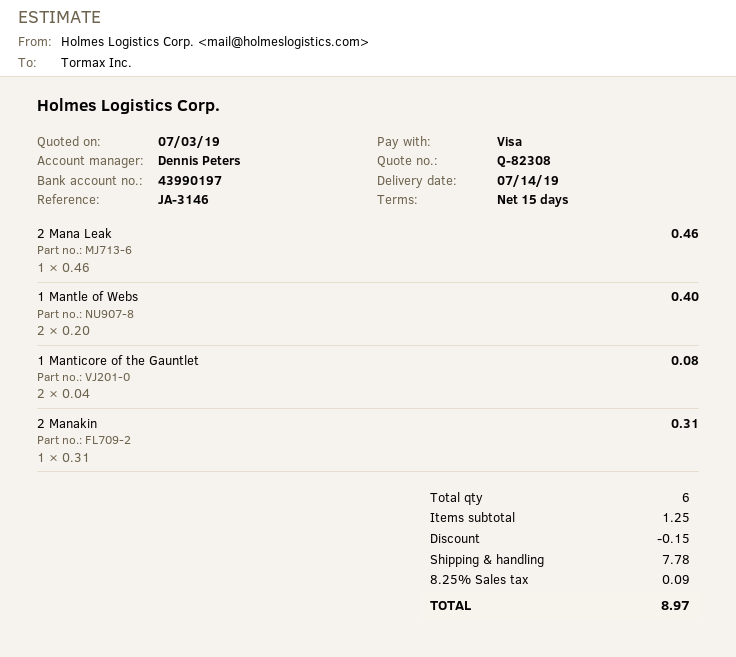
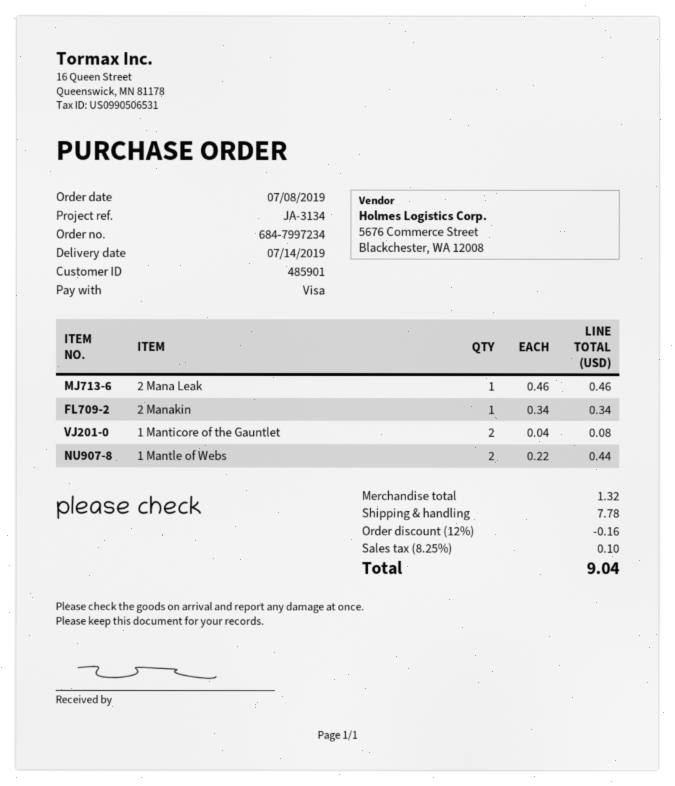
reference: JA-3146 -> JA-3134
1 Mantle of Webs: 2 x 0.20 = 0.40 -> 2 x 0.22 = 0.44
2 Manakin: 1 x 0.31 = 0.31 -> 1 x 0.34 = 0.34
subtotal: 1.25 -> 1.32
discount: 0.15 -> 0.16
tax: 8.25% = 0.09 -> 8.25% = 0.10
total: 8.97 -> 9.04

